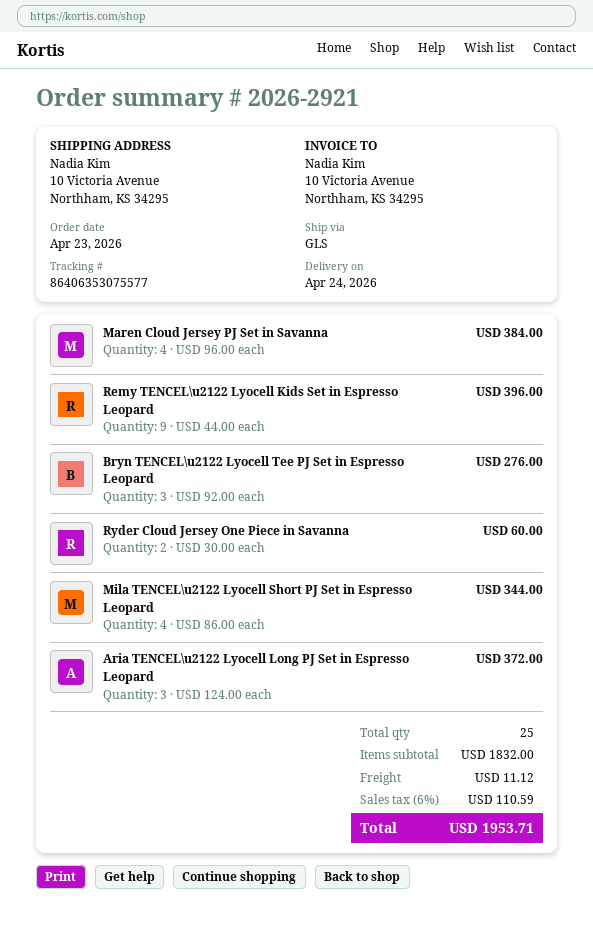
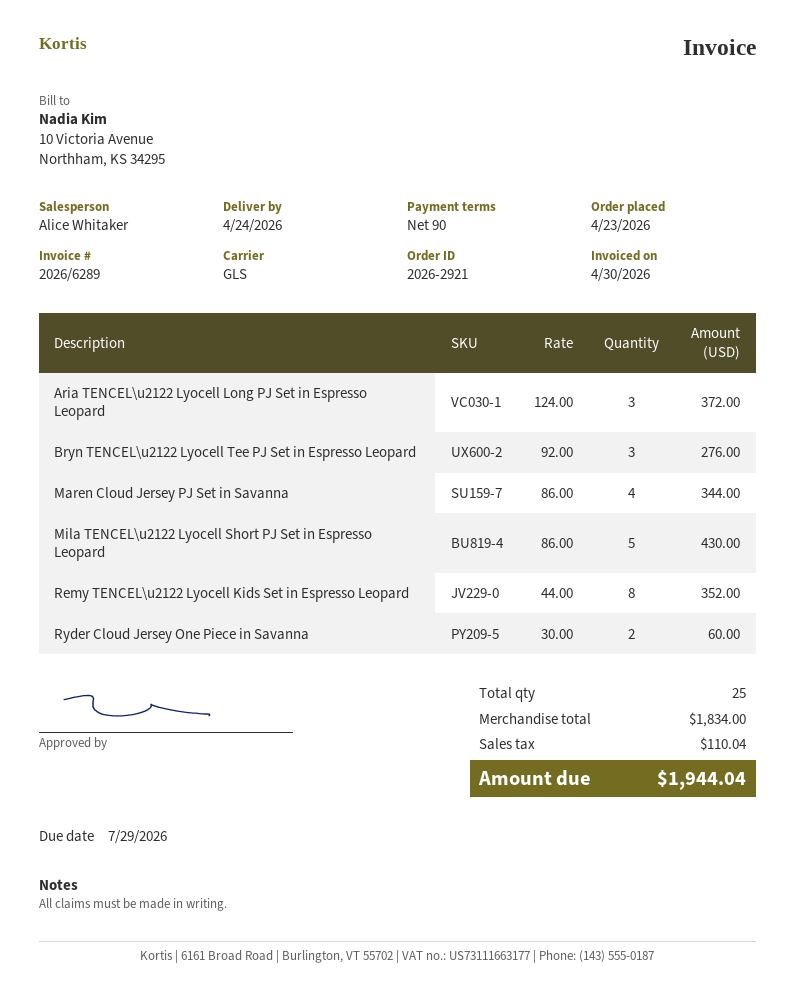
Maren Cloud Jersey PJ Set in Savanna: 4 x 96.00 = 384.00 -> 4 x 86.00 = 344.00
Remy TENCEL\u2122 Lyocell Kids Set in Espresso Leopard: 9 x 44.00 = 396.00 -> 8 x 44.00 = 352.00
Mila TENCEL\u2122 Lyocell Short PJ Set in Espresso Leopard: 4 x 86.00 = 344.00 -> 5 x 86.00 = 430.00
subtotal: 1832.00 -> 1834.00
shipping: 11.12 -> none
tax: 110.59 -> 110.04
total: 1953.71 -> 1944.04

